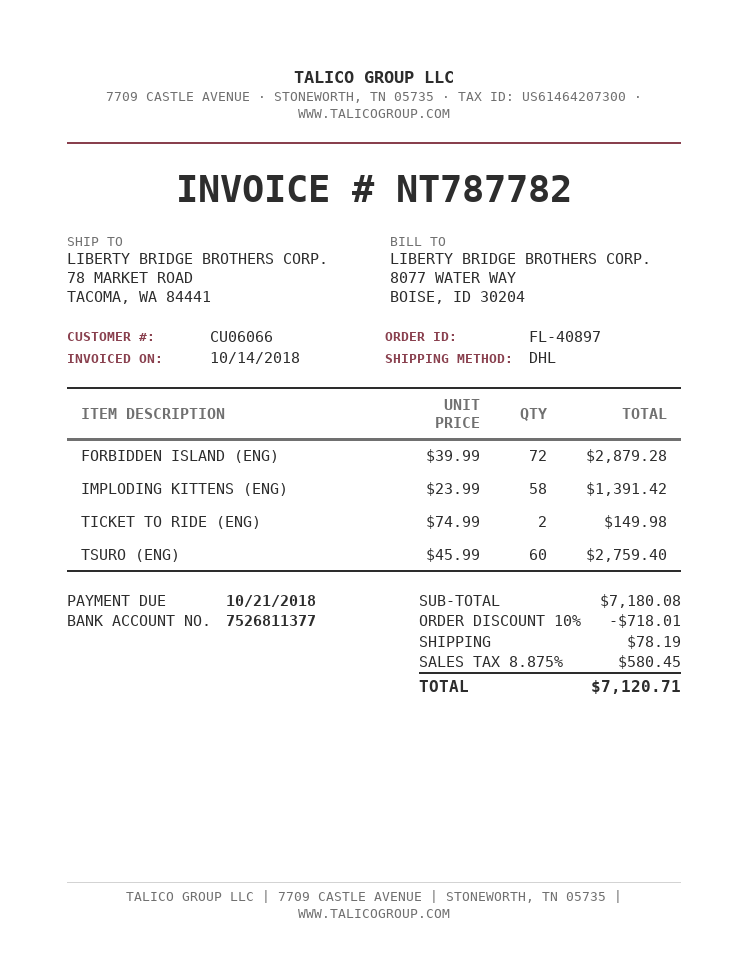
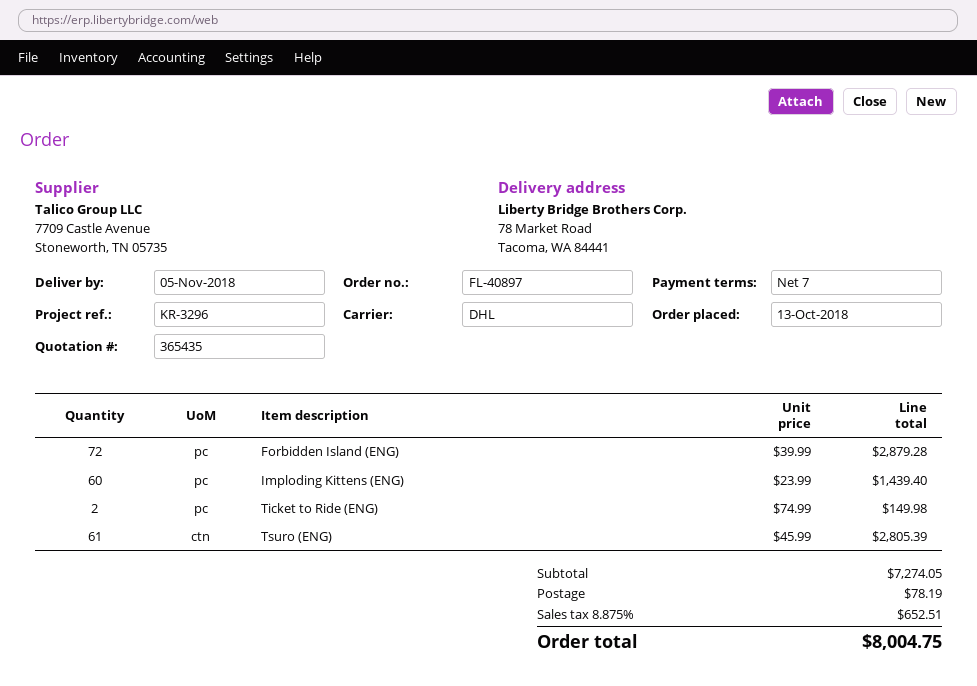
IMPLODING KITTENS (ENG): 58 x 23.99 = 1391.42 -> 60 x 23.99 = 1439.40
TSURO (ENG): 60 x 45.99 = 2759.40 -> 61 x 45.99 = 2805.39
subtotal: 7180.08 -> 7274.05
discount: 10% = 718.01 -> none
tax: 8.875% = 580.45 -> 8.875% = 652.51
total: 7120.71 -> 8004.75

